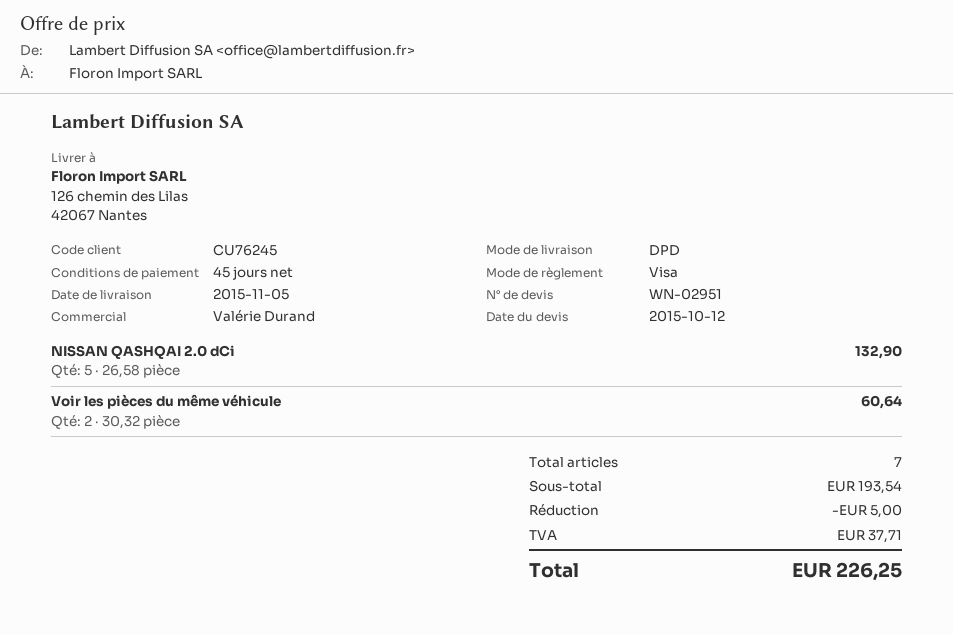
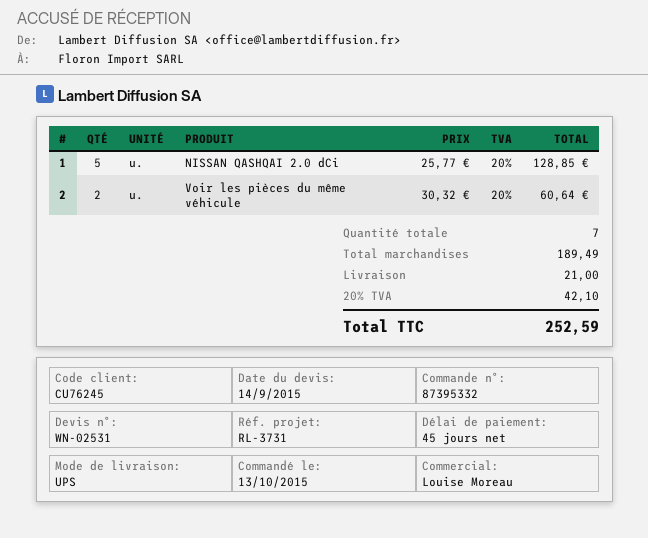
quote number: WN-02951 -> WN-02531
quote date: 2015-10-12 -> 2015-09-14
sales rep: Valérie Durand -> Louise Moreau
shipping method: DPD -> UPS
NISSAN QASHQAI 2.0 dCi: 5 x 26.58 = 132.90 -> 5 x 25.77 = 128.85
subtotal: 193.54 -> 189.49
discount: 5.00 -> none
shipping: none -> 21.00
tax: 37.71 -> 42.10
total: 226.25 -> 252.59

